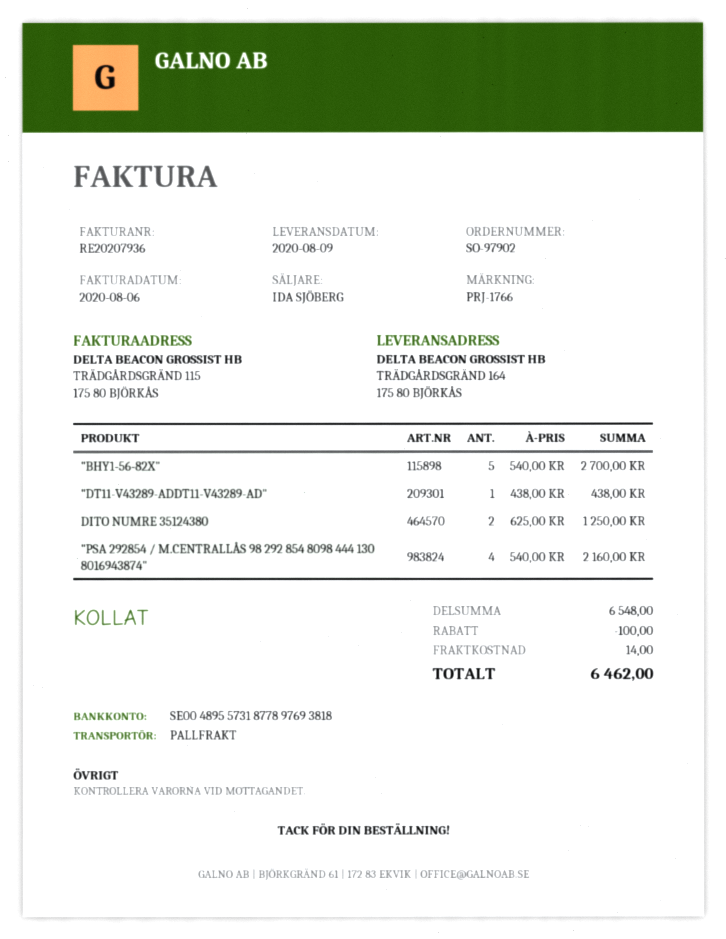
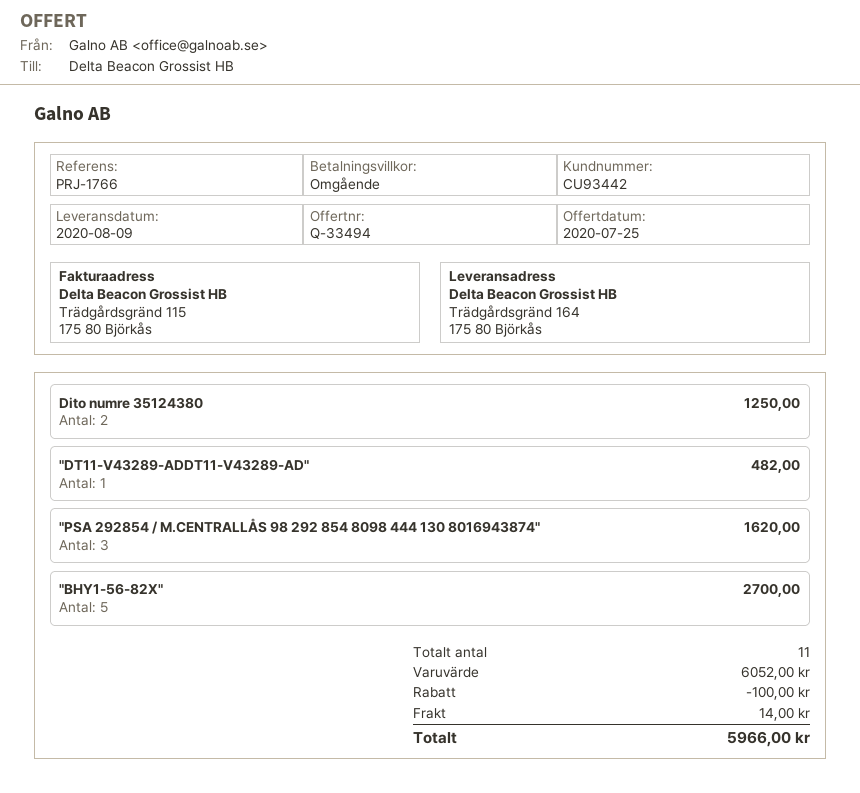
"DT11-V43289-ADDT11-V43289-AD": 1 for 438.00 -> 1 for 482.00
"PSA 292854 / M.CENTRALLÅS 98 292 854 8098 444 130 8016943874": 4 for 2160.00 -> 3 for 1620.00
subtotal: 6548.00 -> 6052.00
total: 6462.00 -> 5966.00

